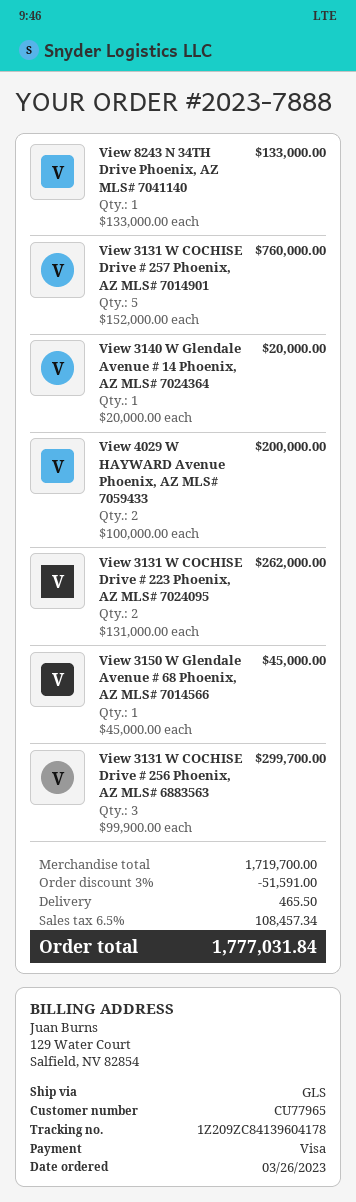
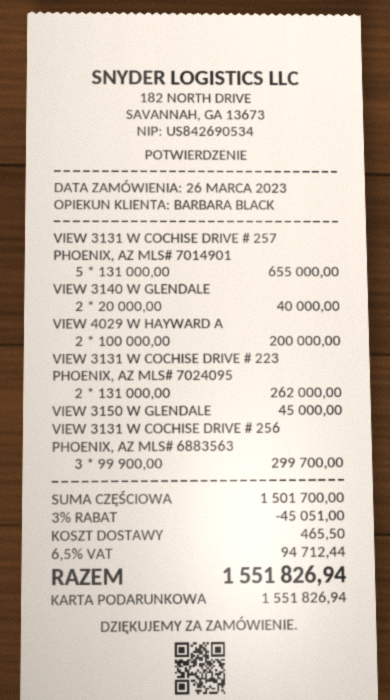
payment method: Visa -> gift card
View 8243 N 34TH Drive Phoenix, AZ MLS# 7041140: 1 x 133000.00 = 133000.00 -> none
View 3131 W COCHISE Drive # 257 Phoenix, AZ MLS# 7014901: 5 x 152000.00 = 760000.00 -> 5 x 131000.00 = 655000.00
View 3140 W Glendale Avenue # 14 Phoenix, AZ MLS# 7024364: 1 x 20000.00 = 20000.00 -> 2 x 20000.00 = 40000.00
subtotal: 1719700.00 -> 1501700.00
discount: 3% = 51591.00 -> 3% = 45051.00
tax: 6.5% = 108457.34 -> 6.5% = 94712.44
total: 1777031.84 -> 1551826.94

